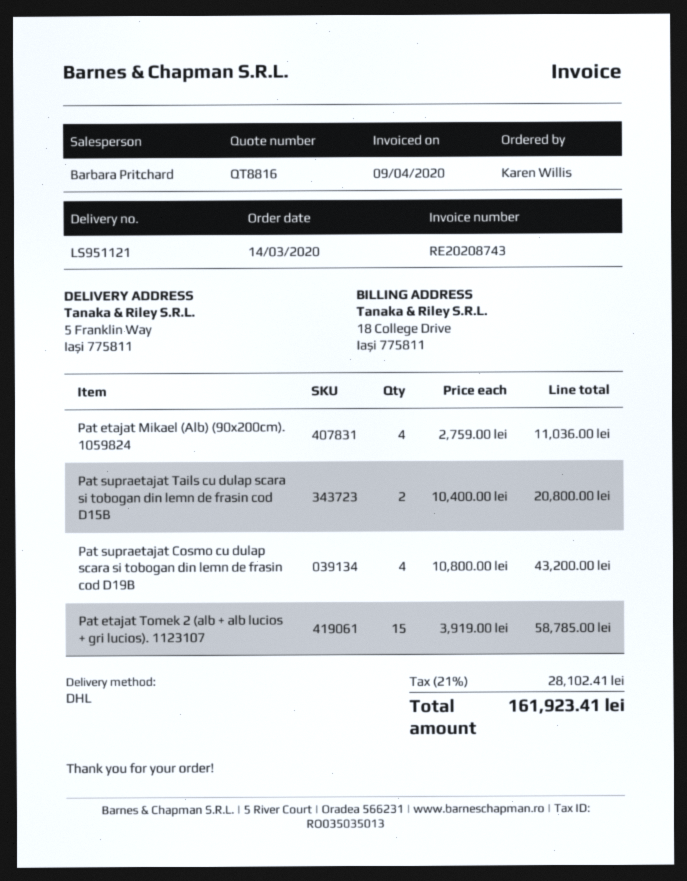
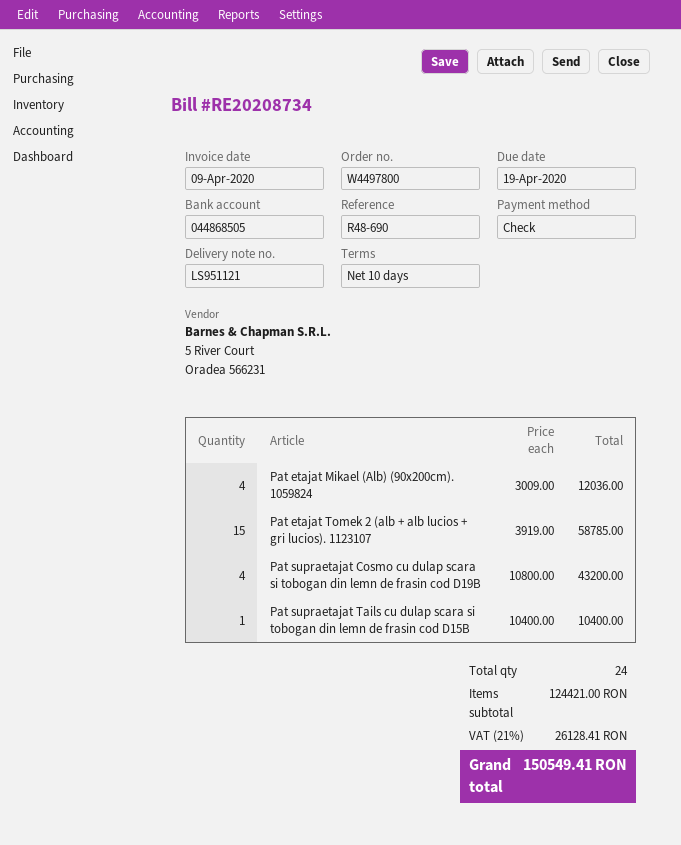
invoice number: RE20208743 -> RE20208734
Pat etajat Mikael (Alb) (90x200cm). 1059824: 4 x 2759.00 = 11036.00 -> 4 x 3009.00 = 12036.00
Pat supraetajat Tails cu dulap scara si tobogan din lemn de frasin cod D15B: 2 x 10400.00 = 20800.00 -> 1 x 10400.00 = 10400.00
tax: 21% = 28102.41 -> 21% = 26128.41
total: 161923.41 -> 150549.41

